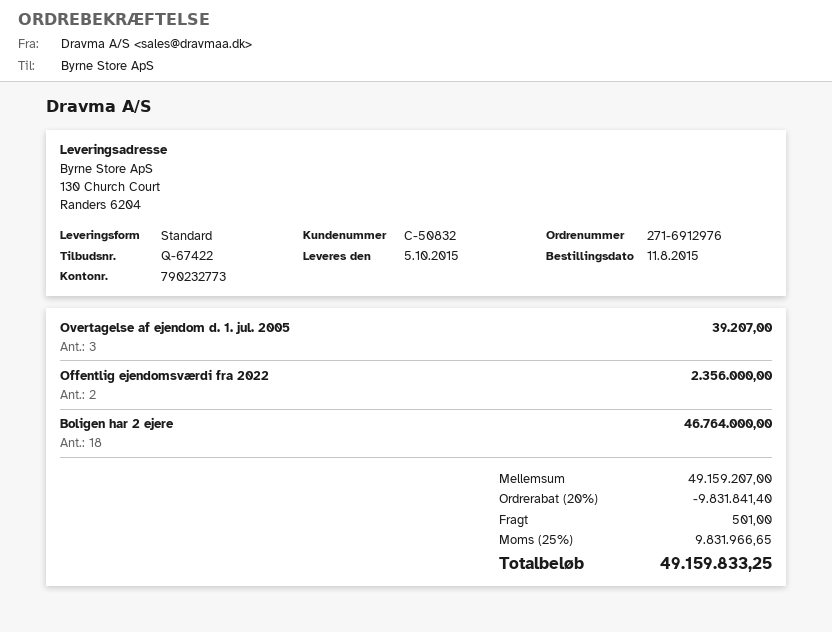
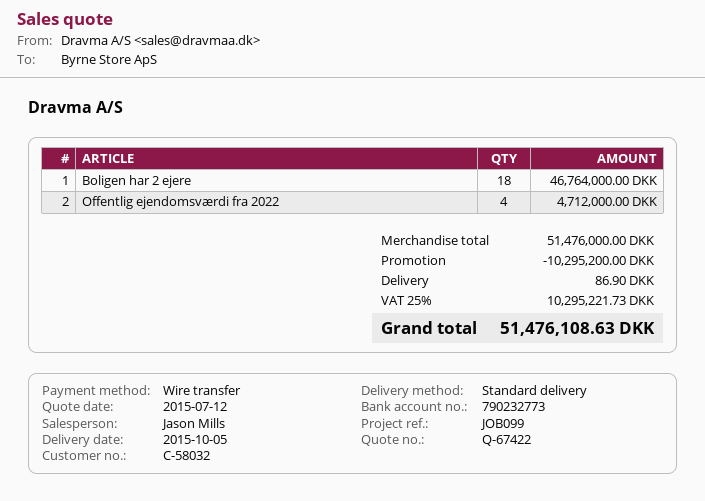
customer number: C-50832 -> C-58032
Overtagelse af ejendom d. 1. jul. 2005: 3 for 39207.00 -> none
Offentlig ejendomsværdi fra 2022: 2 for 2356000.00 -> 4 for 4712000.00
subtotal: 49159207.00 -> 51476000.00
discount: 9831841.40 -> 10295200.00
shipping: 501.00 -> 86.90
tax: 25% = 9831966.65 -> 25% = 10295221.73
total: 49159833.25 -> 51476108.63

